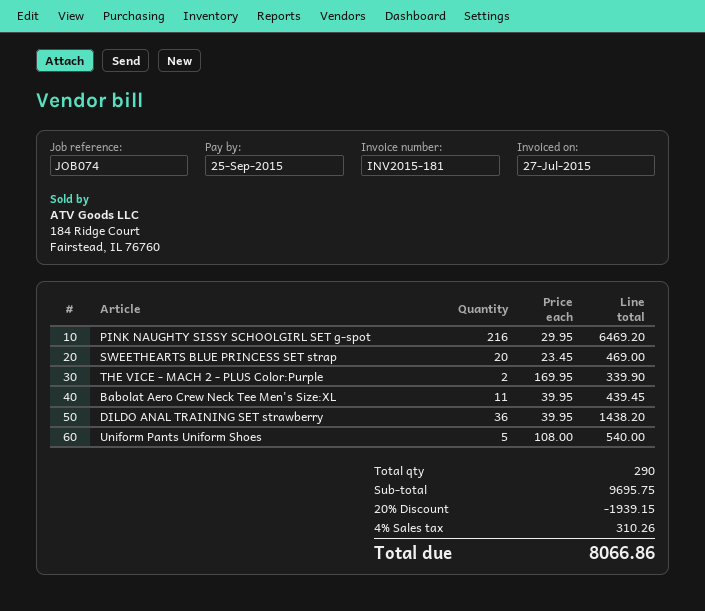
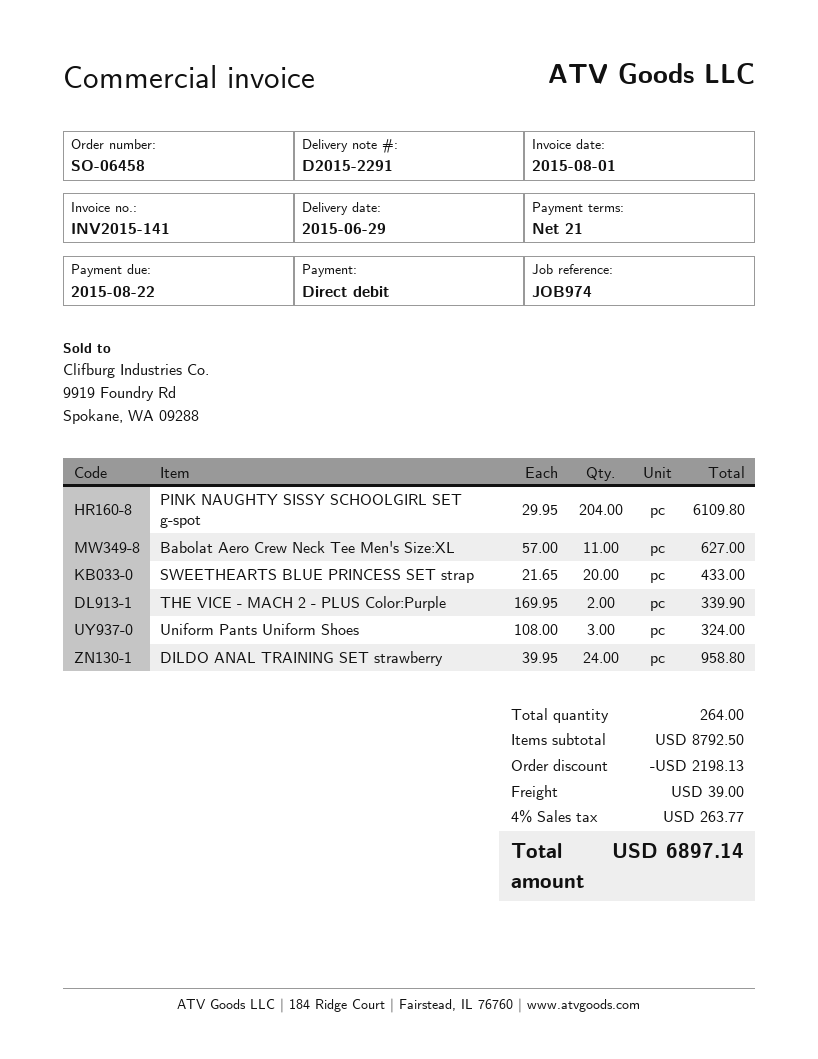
invoice number: INV2015-181 -> INV2015-141
invoice date: 2015-07-27 -> 2015-08-01
due date: 2015-09-25 -> 2015-08-22
reference: JOB074 -> JOB974
PINK NAUGHTY SISSY SCHOOLGIRL SET g-spot: 216 x 29.95 = 6469.20 -> 204 x 29.95 = 6109.80
SWEETHEARTS BLUE PRINCESS SET strap: 20 x 23.45 = 469.00 -> 20 x 21.65 = 433.00
Babolat Aero Crew Neck Tee Men's Size:XL: 11 x 39.95 = 439.45 -> 11 x 57.00 = 627.00
DILDO ANAL TRAINING SET strawberry: 36 x 39.95 = 1438.20 -> 24 x 39.95 = 958.80
Uniform Pants Uniform Shoes: 5 x 108.00 = 540.00 -> 3 x 108.00 = 324.00
total quantity: 290 -> 264
subtotal: 9695.75 -> 8792.50
discount: 1939.15 -> 2198.13
shipping: none -> 39.00
tax: 4% = 310.26 -> 4% = 263.77
total: 8066.86 -> 6897.14

